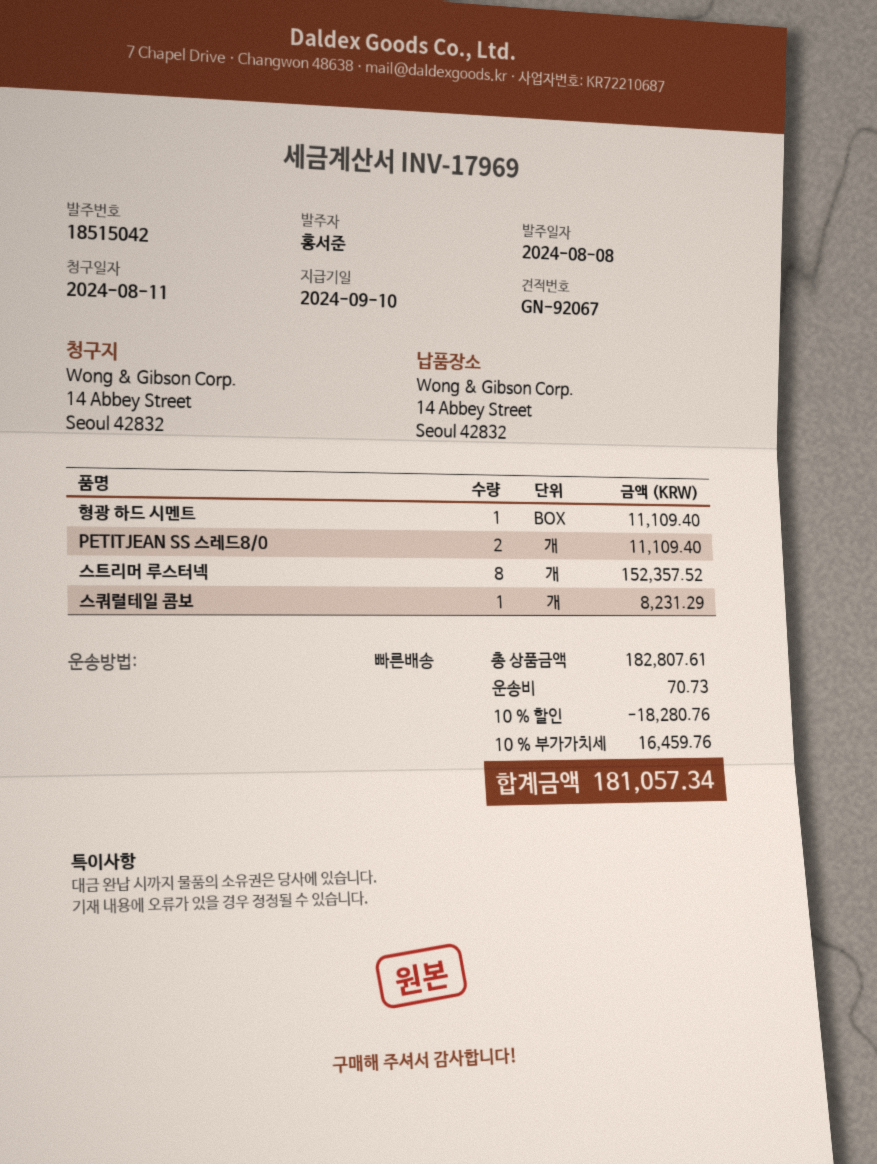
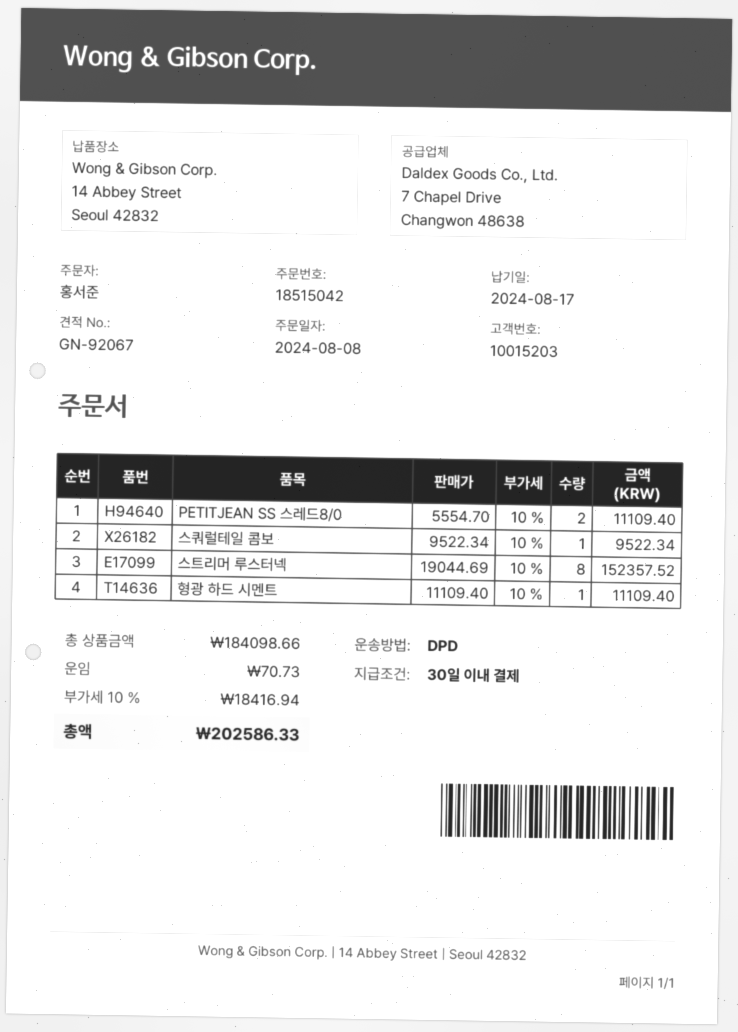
shipping method: express -> DPD
스쿼럴테일 콤보: 1 for 8231.29 -> 1 for 9522.34
subtotal: 182807.61 -> 184098.66
discount: 10% = 18280.76 -> none
tax: 10% = 16459.76 -> 10% = 18416.94
total: 181057.34 -> 202586.33

